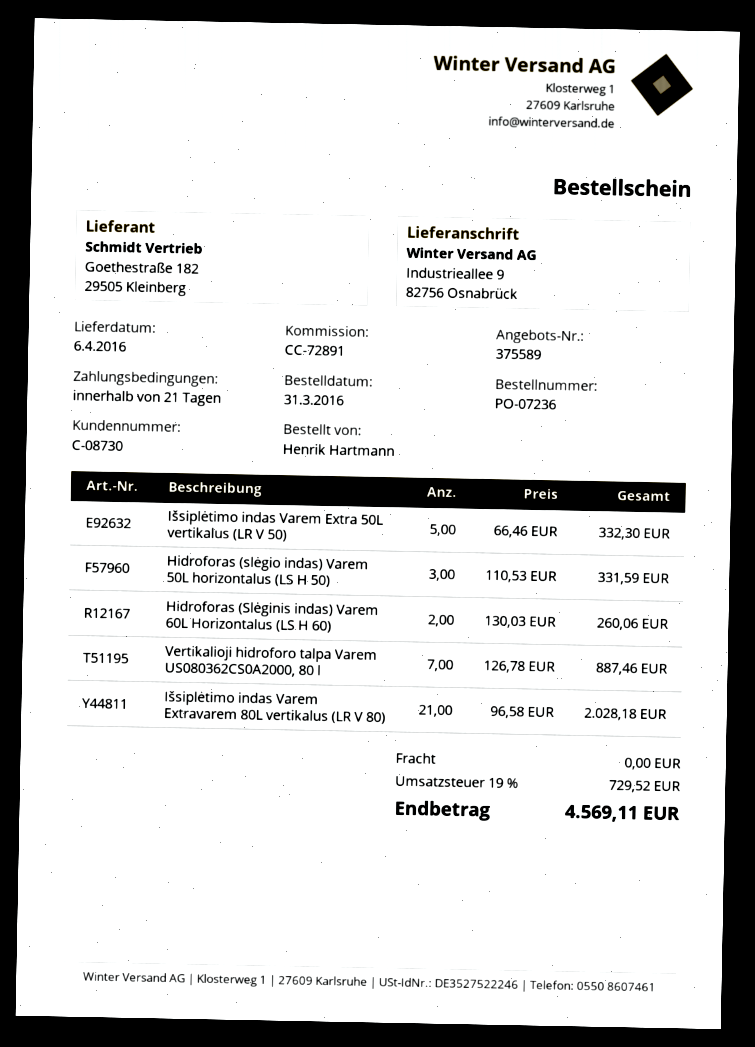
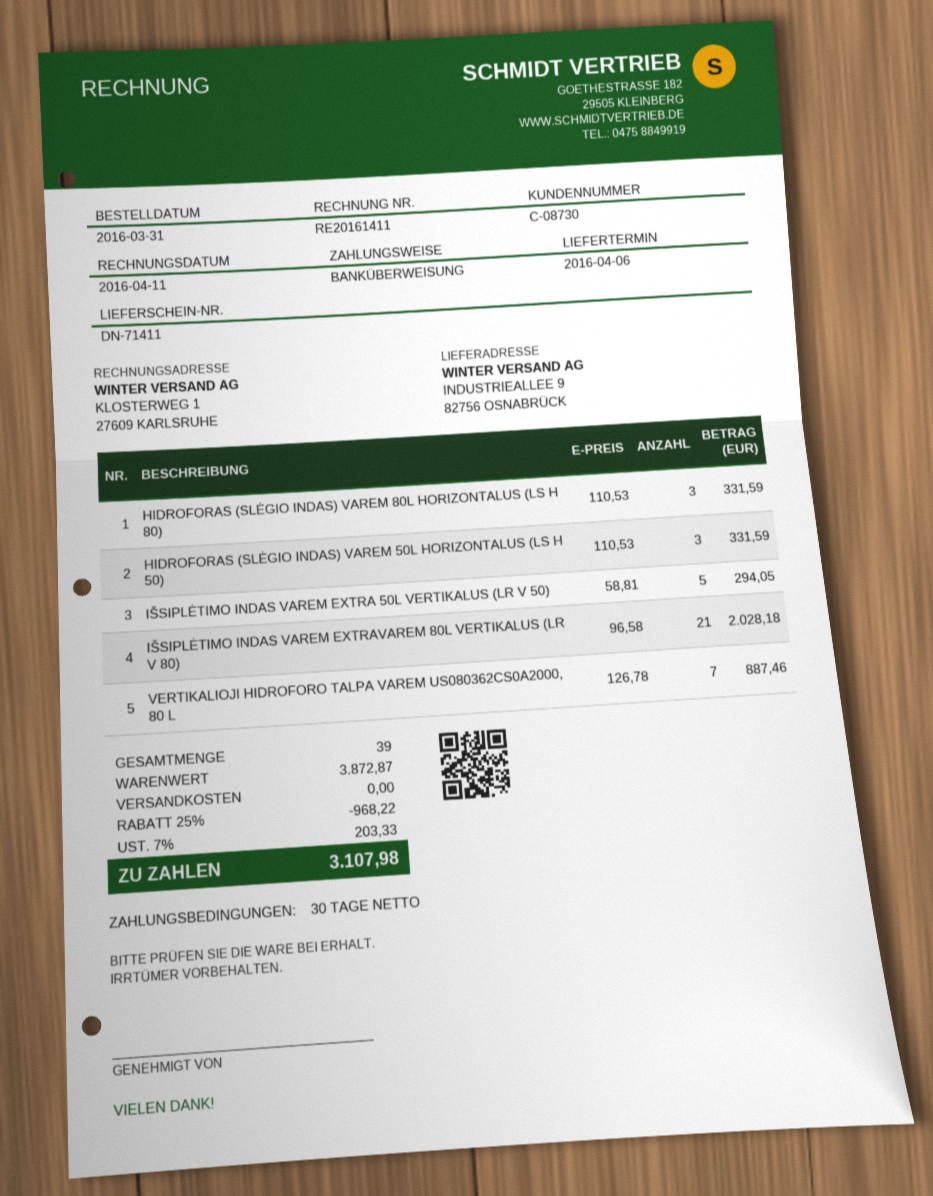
payment terms: 21 days -> 30 days
Išsiplėtimo indas Varem Extra 50L vertikalus (LR V 50): 5 x 66.46 = 332.30 -> 5 x 58.81 = 294.05
Hidroforas (Slėginis indas) Varem 60L Horizontalus (LS H 60): 2 x 130.03 = 260.06 -> none
HIDROFORAS (SLĖGIO INDAS) VAREM 80L HORIZONTALUS (LS H 80): none -> 3 x 110.53 = 331.59
discount: none -> 25% = 968.22
tax: 19% = 729.52 -> 7% = 203.33
total: 4569.11 -> 3107.98

